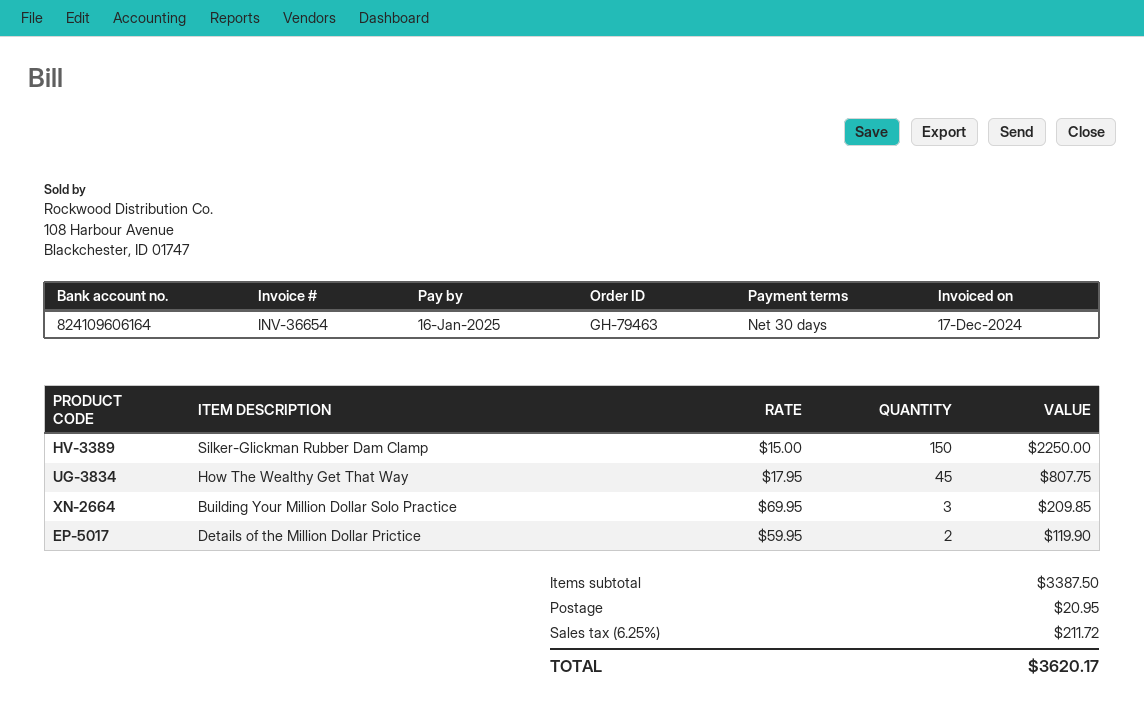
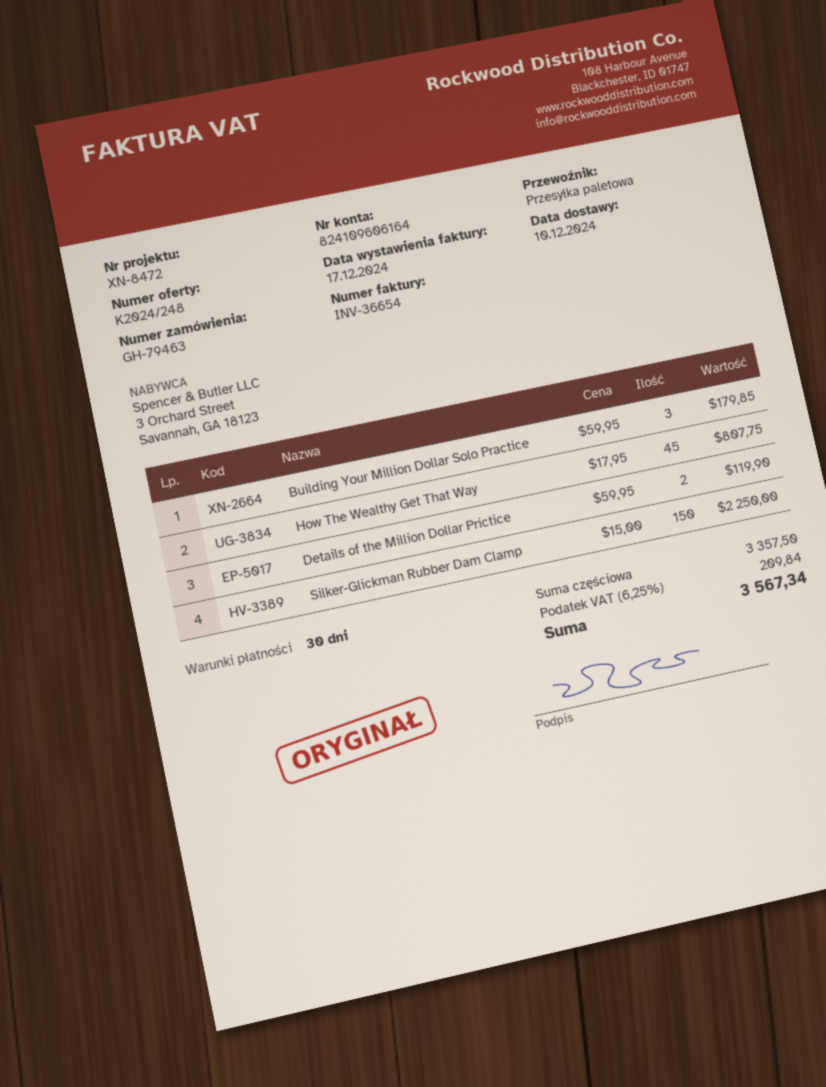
Building Your Million Dollar Solo Practice: 3 x 69.95 = 209.85 -> 3 x 59.95 = 179.85
subtotal: 3387.50 -> 3357.50
shipping: 20.95 -> none
tax: 6.25% = 211.72 -> 6.25% = 209.84
total: 3620.17 -> 3567.34

